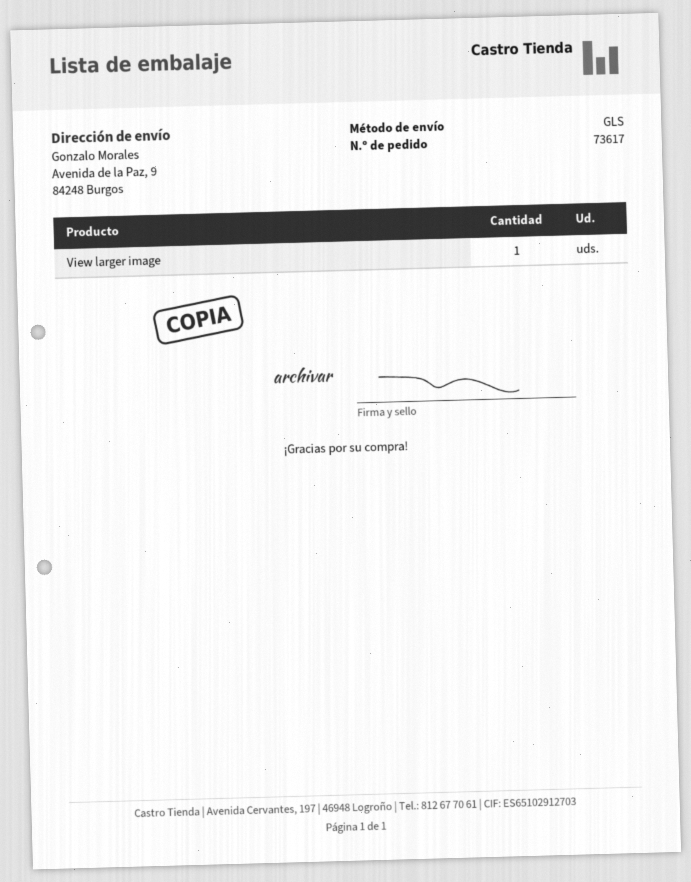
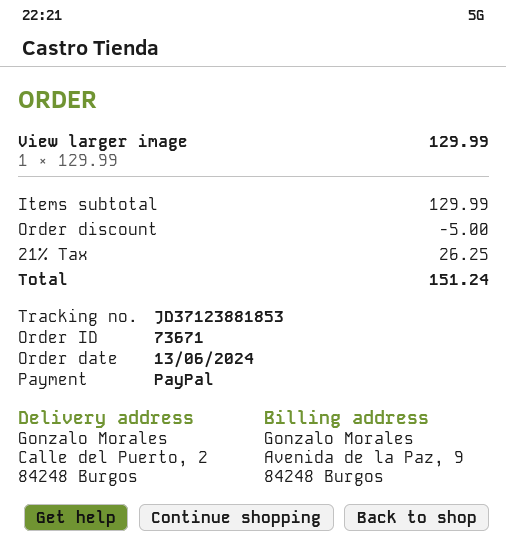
order number: 73617 -> 73671
ship to: Avenida de la Paz, 9, 84248 Burgos -> Calle del Puerto, 2, 84248 Burgos

